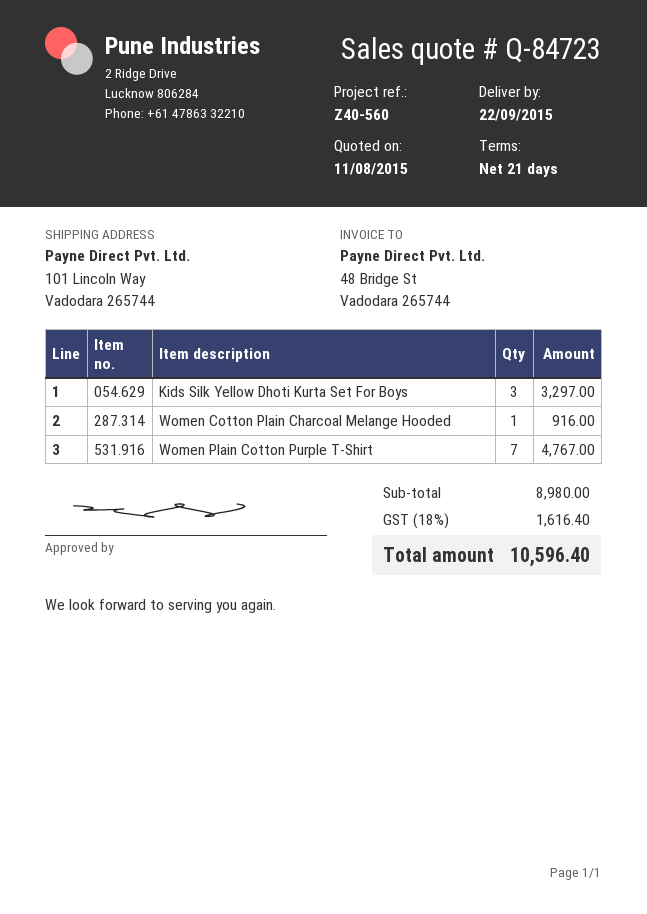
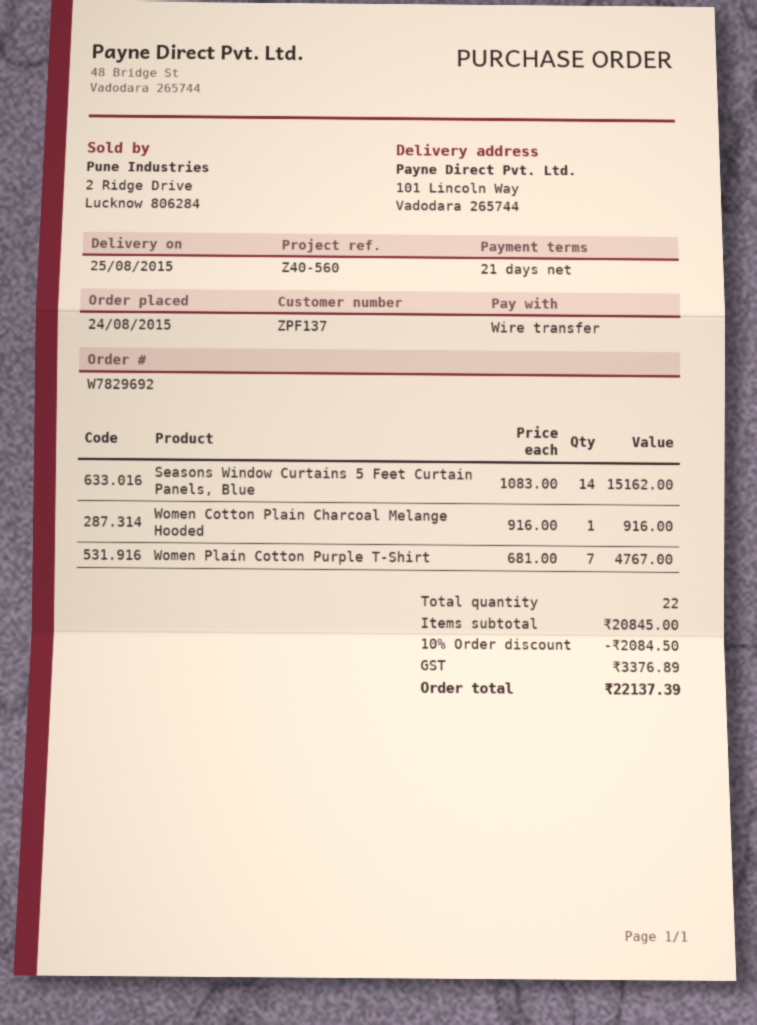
delivery date: 2015-09-22 -> 2015-08-25
Kids Silk Yellow Dhoti Kurta Set For Boys: 3 for 3297.00 -> none
Seasons Window Curtains 5 Feet Curtain Panels, Blue: none -> 14 for 15162.00
subtotal: 8980.00 -> 20845.00
discount: none -> 10% = 2084.50
tax: 1616.40 -> 3376.89
total: 10596.40 -> 22137.39

